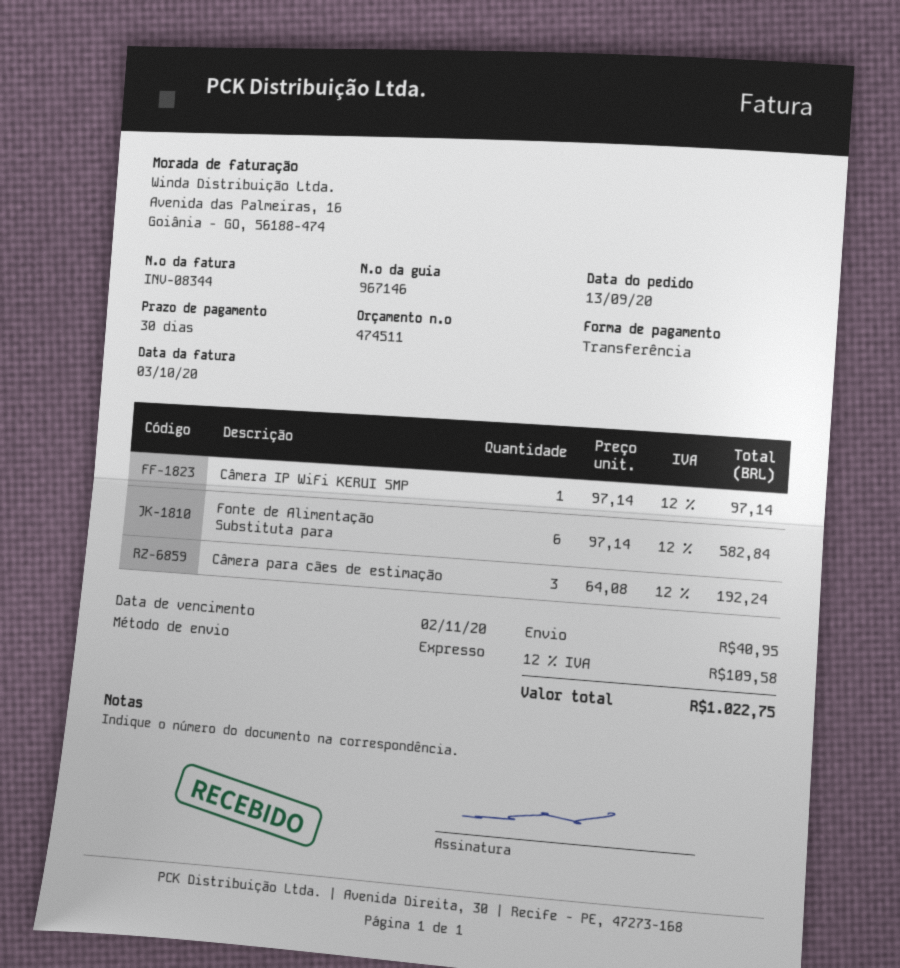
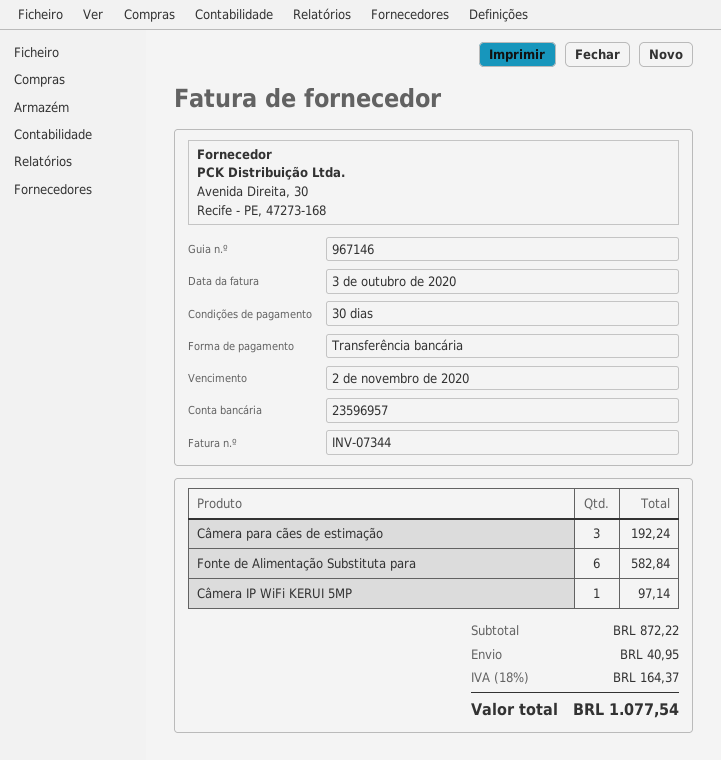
invoice number: INV-08344 -> INV-07344
tax: 12% = 109.58 -> 18% = 164.37
total: 1022.75 -> 1077.54

